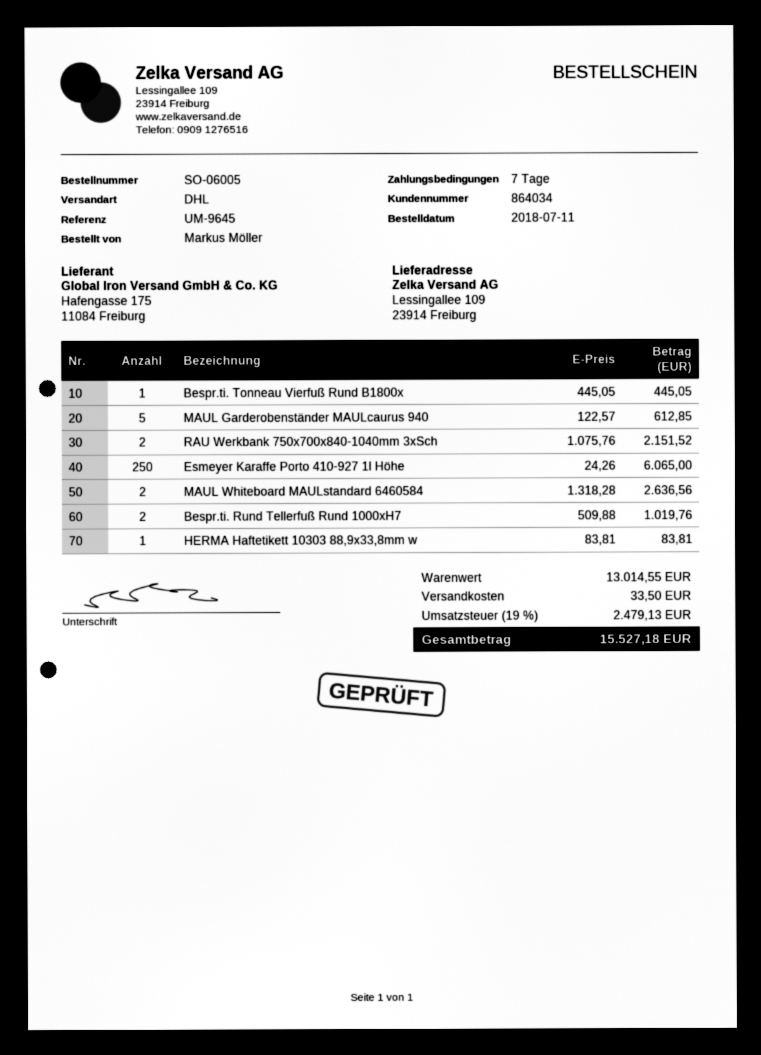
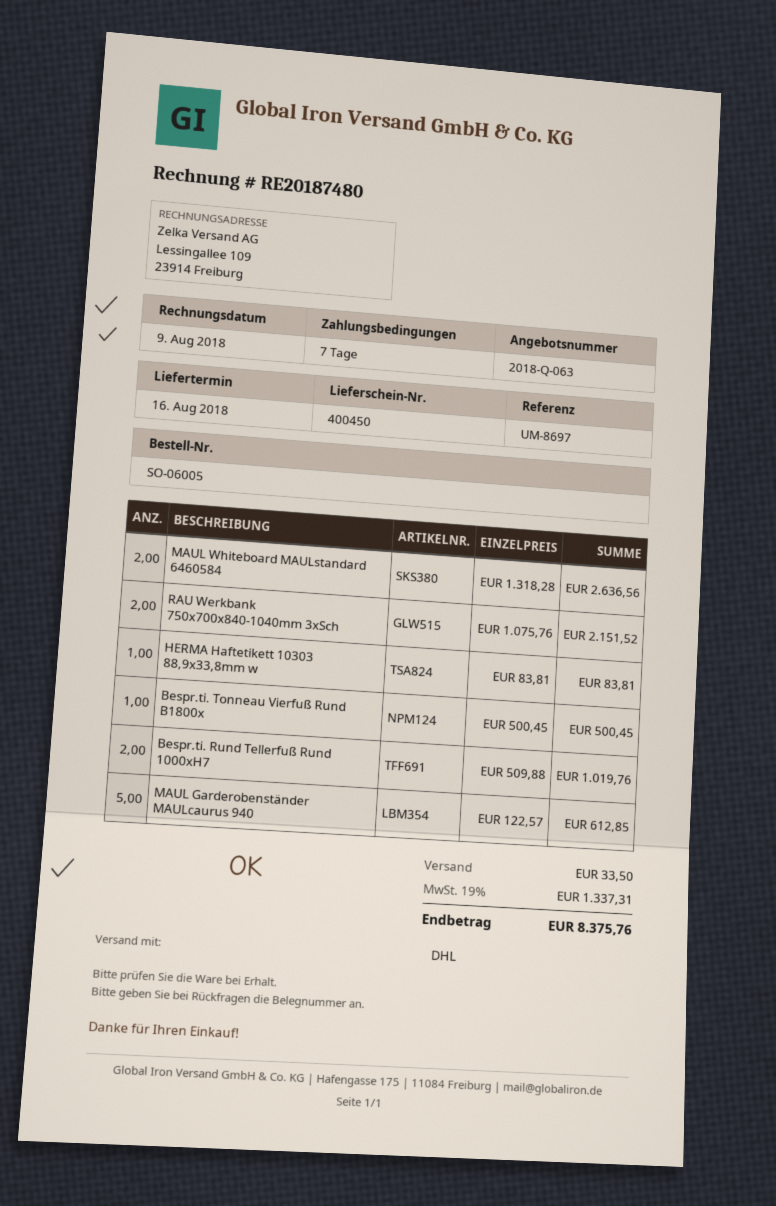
reference: UM-9645 -> UM-8697
Bespr.ti. Tonneau Vierfuß Rund B1800x: 1 x 445.05 = 445.05 -> 1 x 500.45 = 500.45
Esmeyer Karaffe Porto 410-927 1l Höhe: 250 x 24.26 = 6065.00 -> none
tax: 19% = 2479.13 -> 19% = 1337.31
total: 15527.18 -> 8375.76

